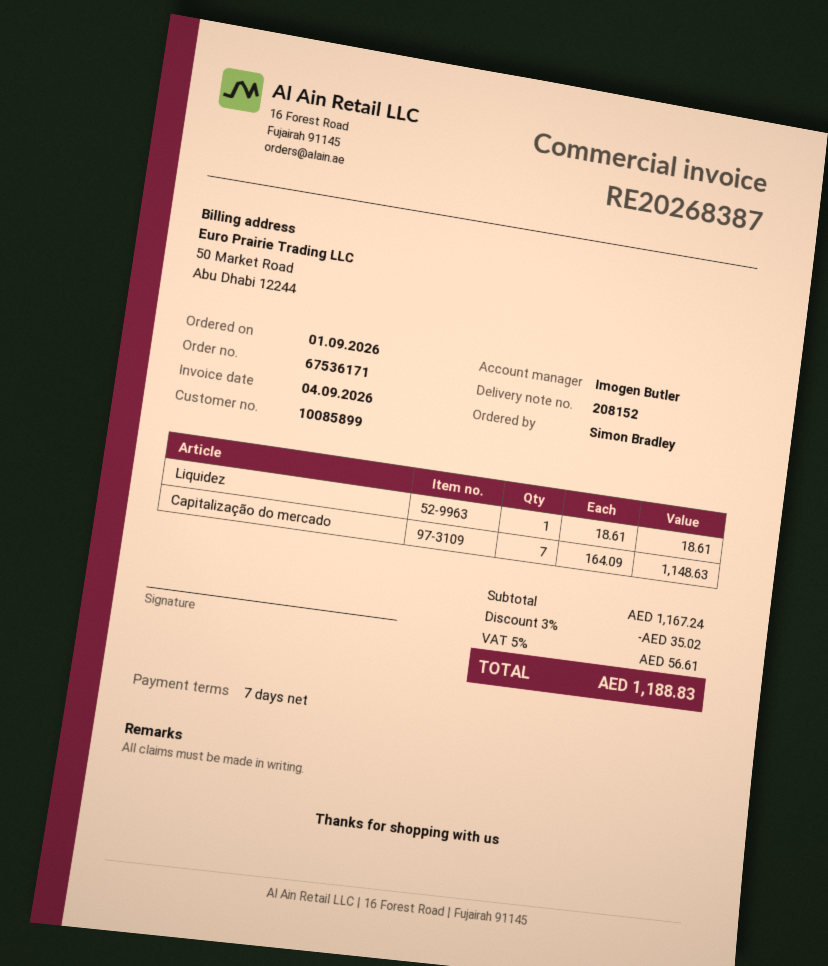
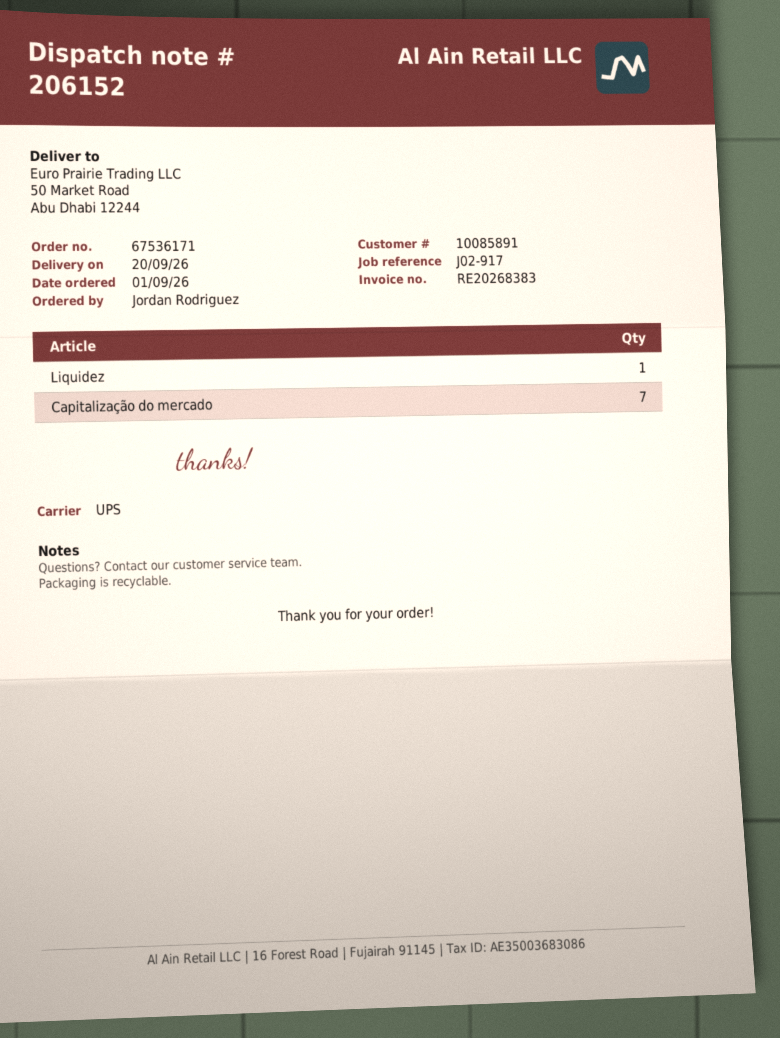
delivery note number: 208152 -> 206152
invoice number: RE20268387 -> RE20268383
customer number: 10085899 -> 10085891
ordered by: Simon Bradley -> Jordan Rodriguez

